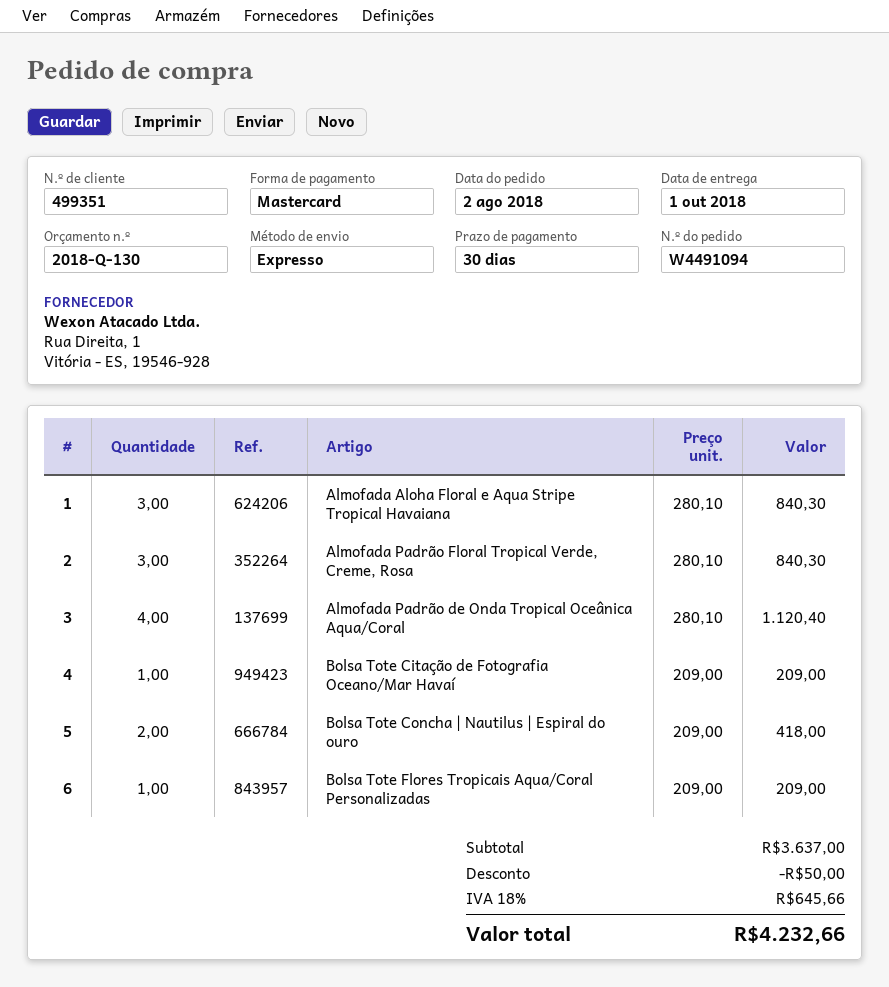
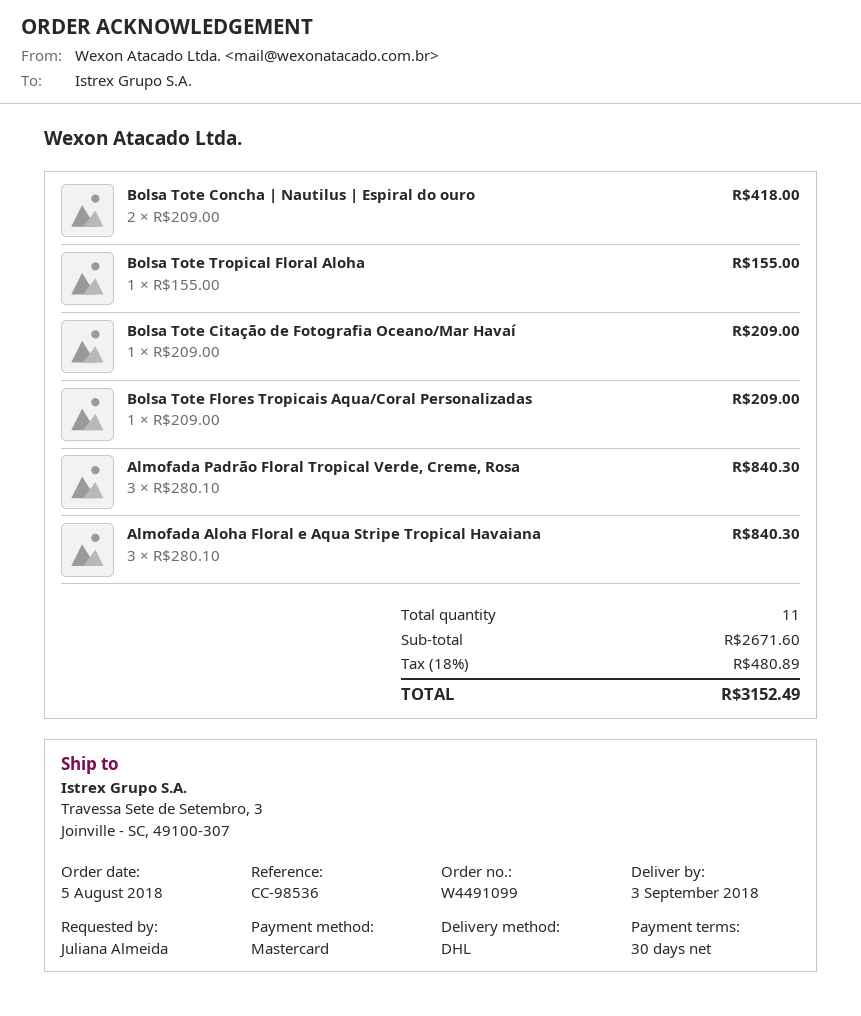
order number: W4491094 -> W4491099
order date: 2018-08-02 -> 2018-08-05
delivery date: 2018-10-01 -> 2018-09-03
shipping method: express -> DHL
Almofada Padrão de Onda Tropical Oceânica Aqua/Coral: 4 x 280.10 = 1120.40 -> none
Bolsa Tote Tropical Floral Aloha: none -> 1 x 155.00 = 155.00
subtotal: 3637.00 -> 2671.60
discount: 50.00 -> none
tax: 18% = 645.66 -> 18% = 480.89
total: 4232.66 -> 3152.49

